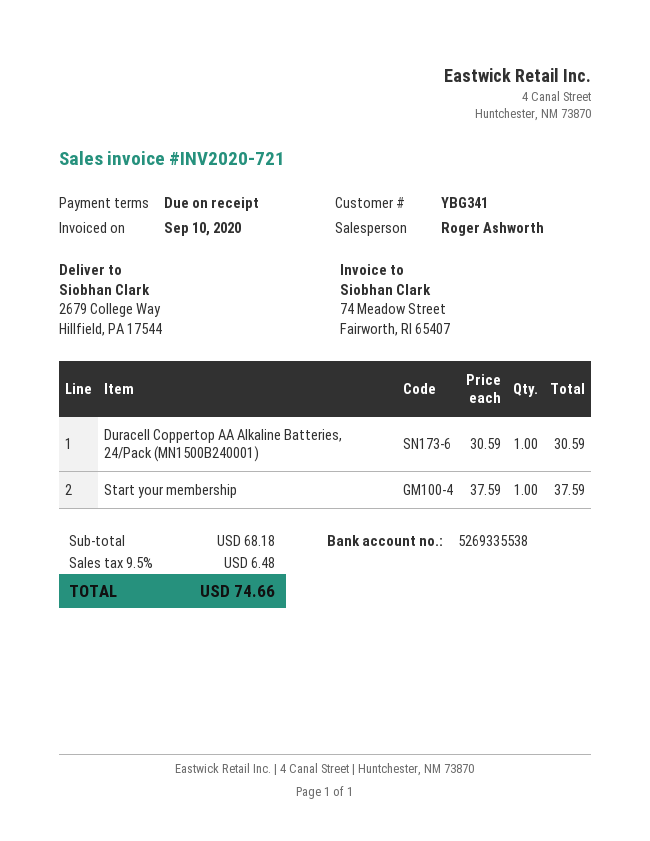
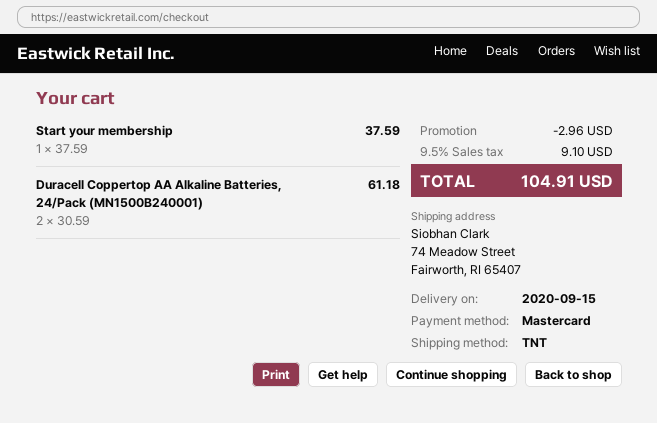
ship to: 2679 College Way, Hillfield, PA 17544 -> 74 Meadow Street, Fairworth, RI 65407
Duracell Coppertop AA Alkaline Batteries, 24/Pack (MN1500B240001): 1 x 30.59 = 30.59 -> 2 x 30.59 = 61.18
discount: none -> 2.96
tax: 9.5% = 6.48 -> 9.5% = 9.10
total: 74.66 -> 104.91

